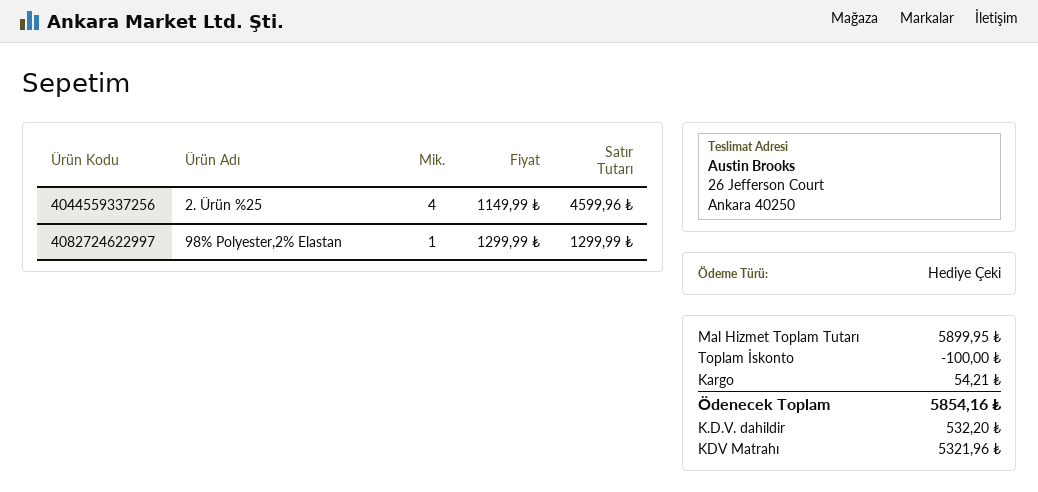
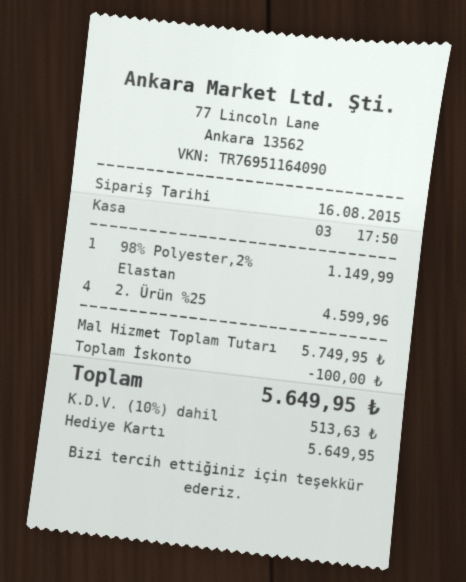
98% Polyester,2% Elastan: 1 for 1299.99 -> 1 for 1149.99
subtotal: 5899.95 -> 5749.95
shipping: 54.21 -> none
tax: 532.20 -> 513.63
total: 5854.16 -> 5649.95

